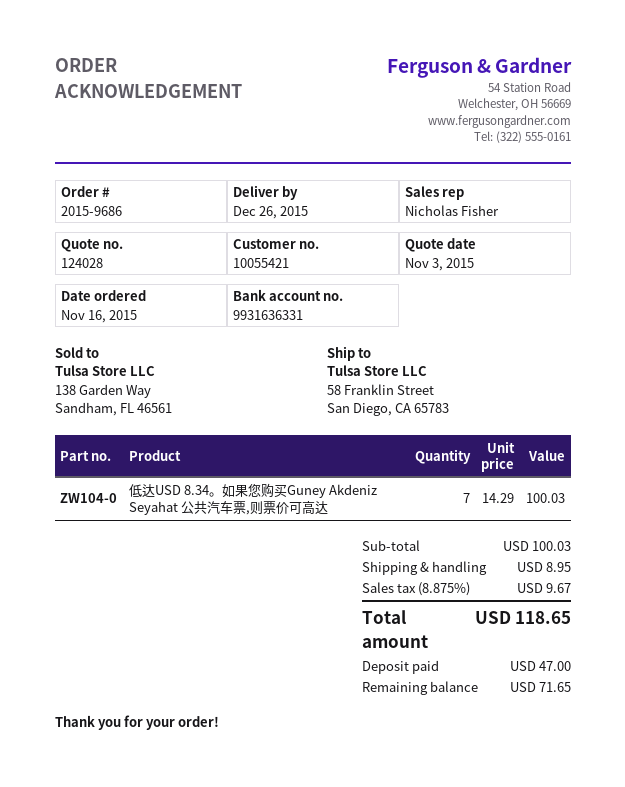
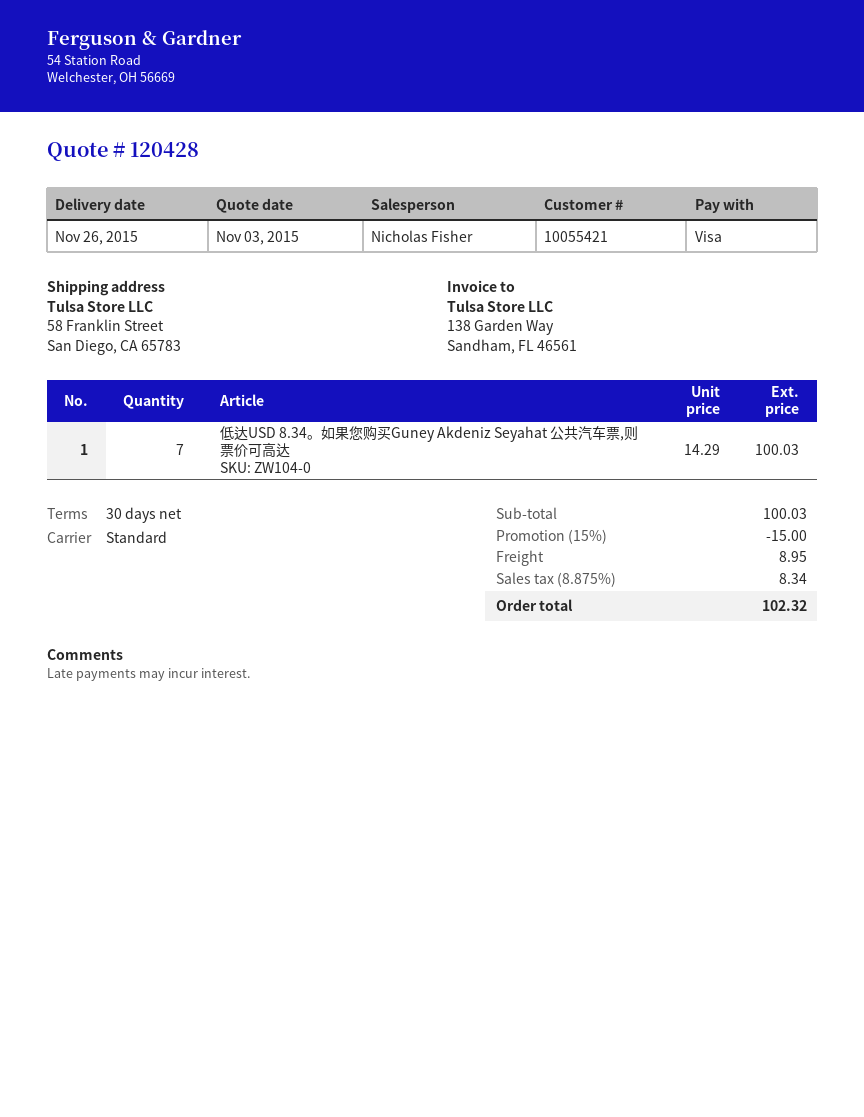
quote number: 124028 -> 120428
delivery date: 2015-12-26 -> 2015-11-26
discount: none -> 15% = 15.00
tax: 8.875% = 9.67 -> 8.875% = 8.34
total: 118.65 -> 102.32

